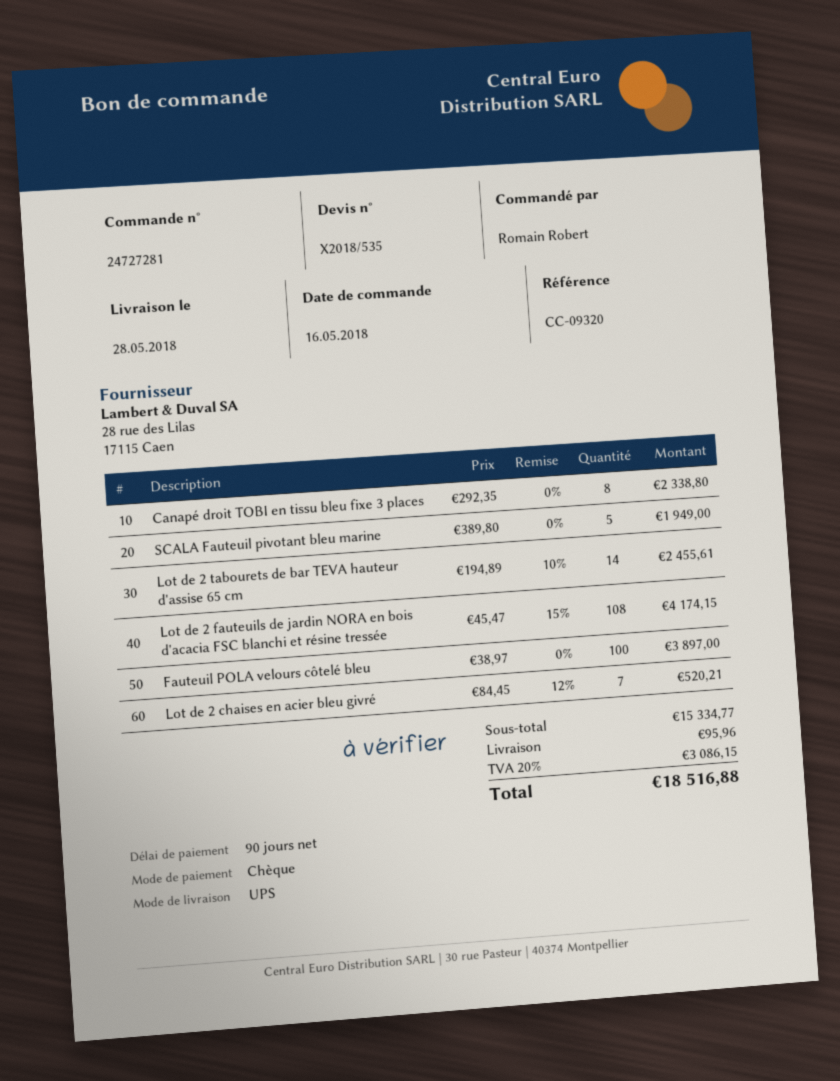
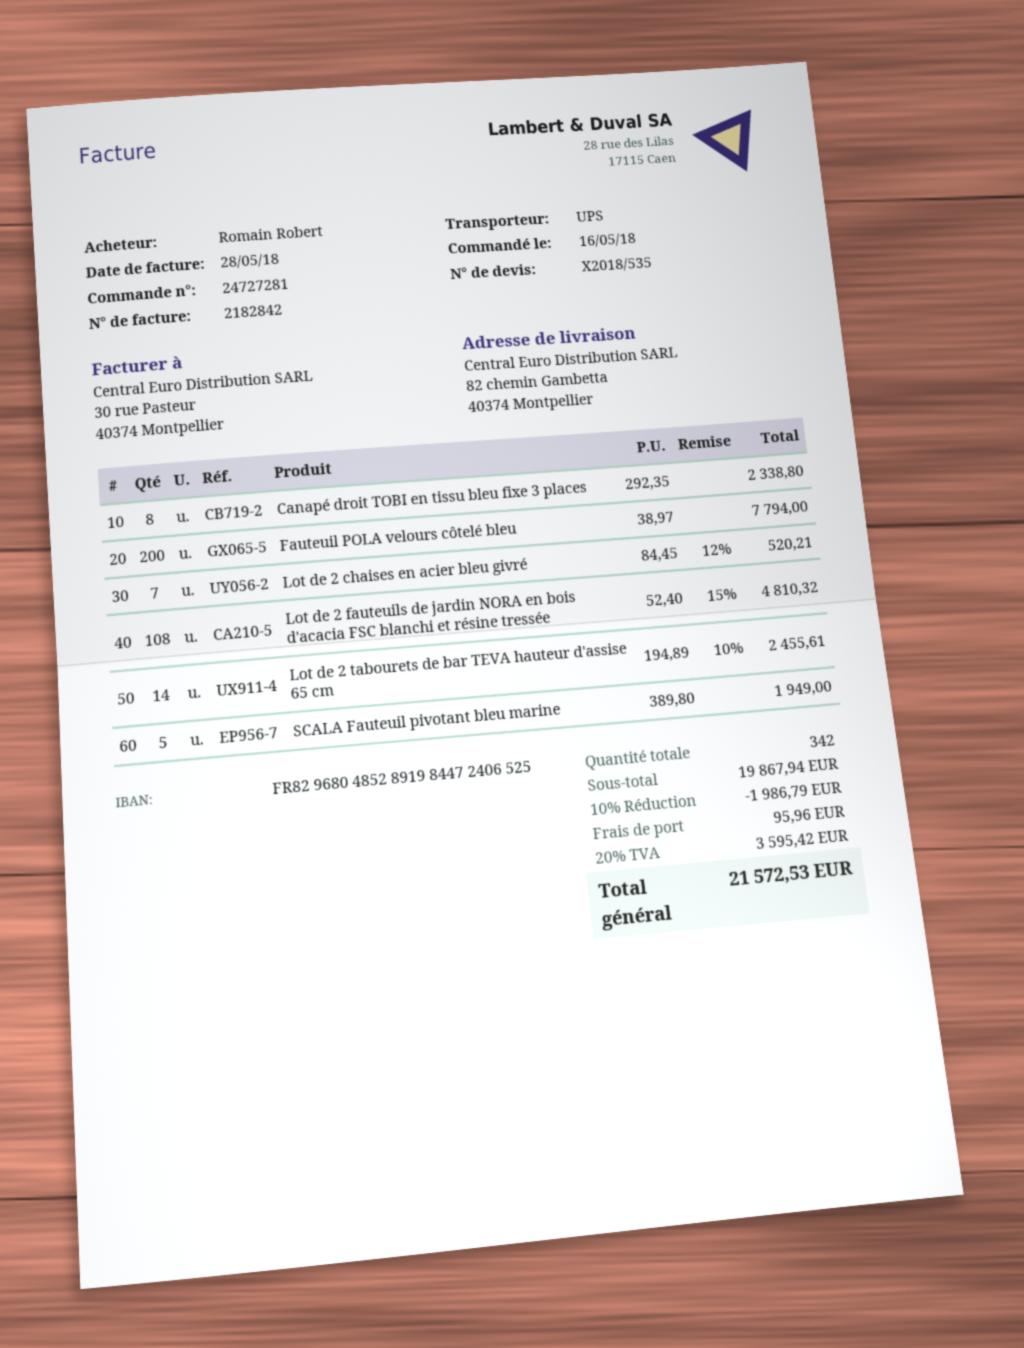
Lot de 2 fauteuils de jardin NORA en bois d'acacia FSC blanchi et résine tressée: 108 x 45.47 - 15% = 4174.15 -> 108 x 52.40 - 15% = 4810.32
Fauteuil POLA velours côtelé bleu: 100 x 38.97 = 3897.00 -> 200 x 38.97 = 7794.00
subtotal: 15334.77 -> 19867.94
discount: none -> 10% = 1986.79
tax: 20% = 3086.15 -> 20% = 3595.42
total: 18516.88 -> 21572.53

